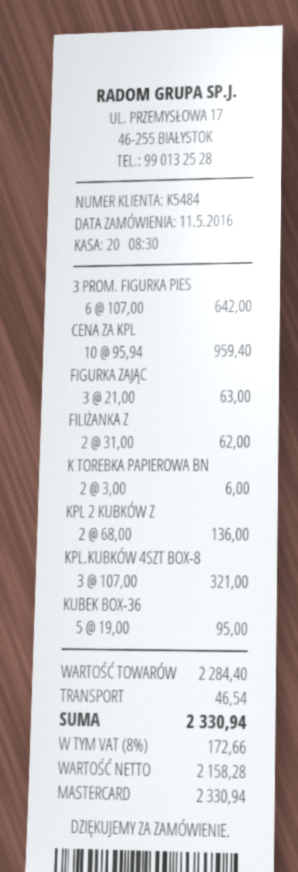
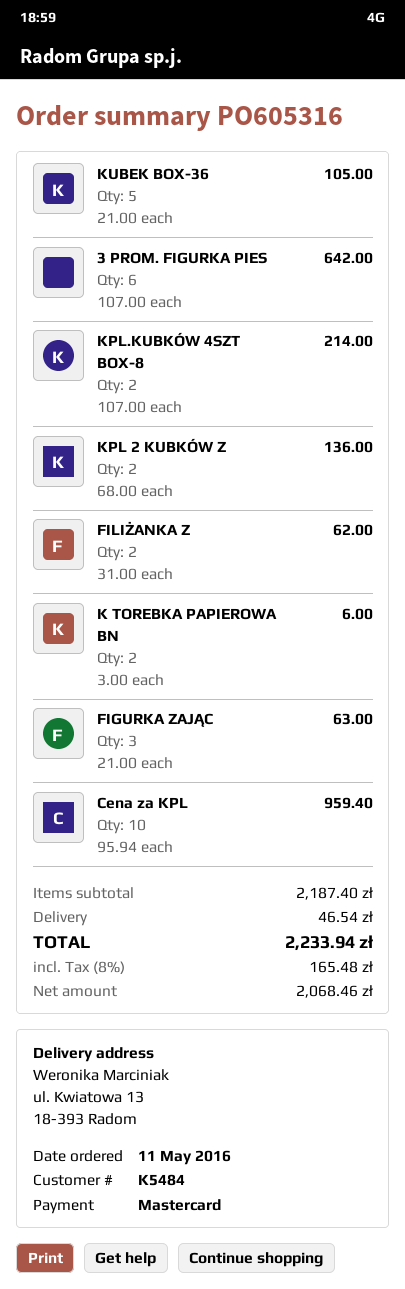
KPL.KUBKÓW 4SZT BOX-8: 3 x 107.00 = 321.00 -> 2 x 107.00 = 214.00
KUBEK BOX-36: 5 x 19.00 = 95.00 -> 5 x 21.00 = 105.00
subtotal: 2284.40 -> 2187.40
net: 2158.28 -> 2068.46
tax: 8% = 172.66 -> 8% = 165.48
total: 2330.94 -> 2233.94

